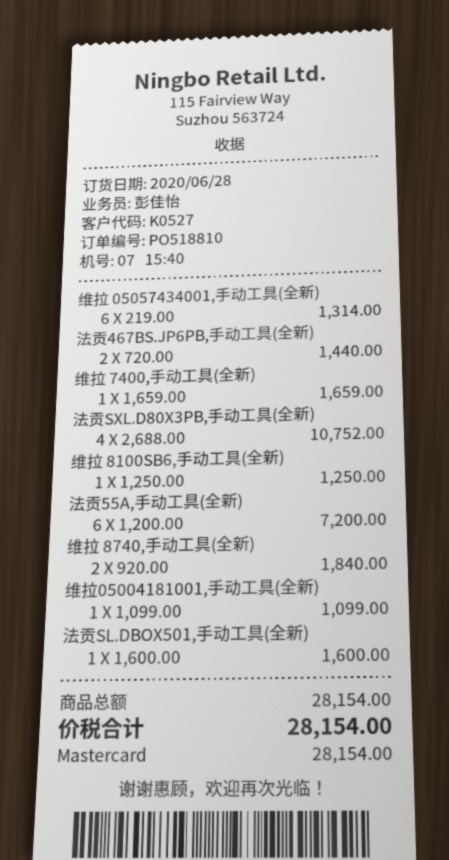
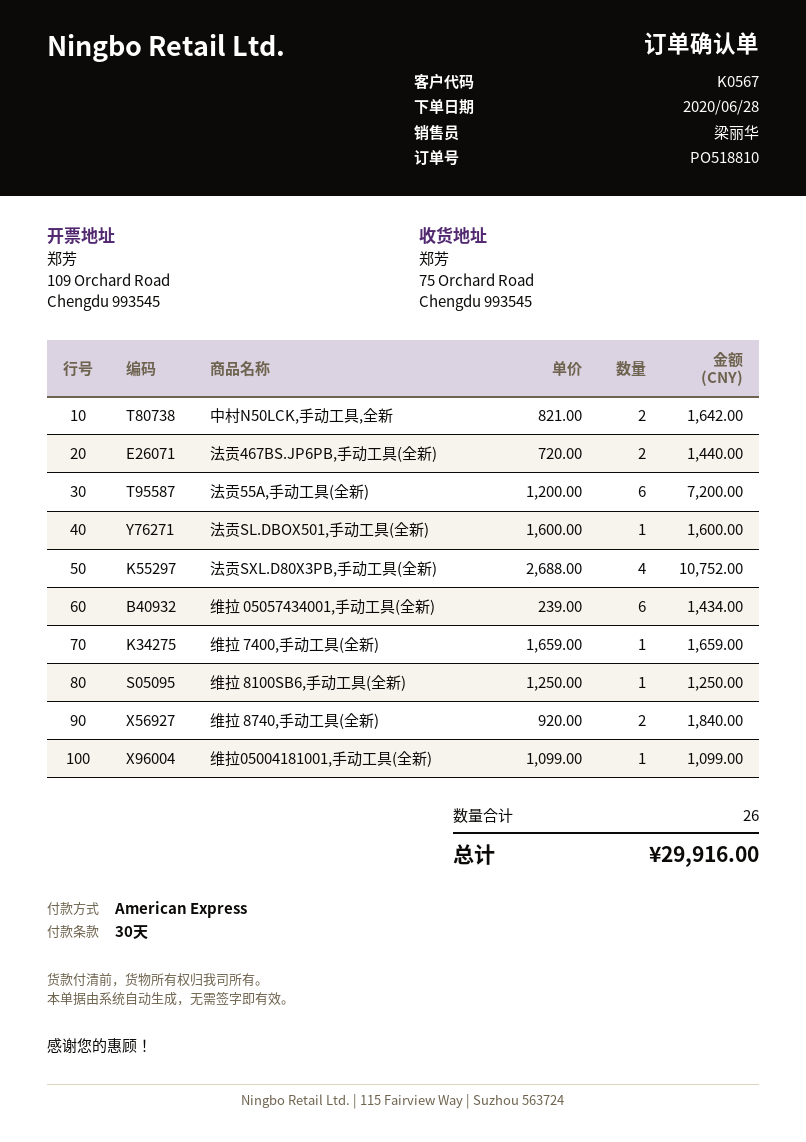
customer number: K0527 -> K0567
sales rep: 彭佳怡 -> 梁丽华
payment method: Mastercard -> American Express
维拉 05057434001,手动工具(全新): 6 x 219.00 = 1314.00 -> 6 x 239.00 = 1434.00
中村N50LCK,手动工具,全新: none -> 2 x 821.00 = 1642.00
total: 28154.00 -> 29916.00

